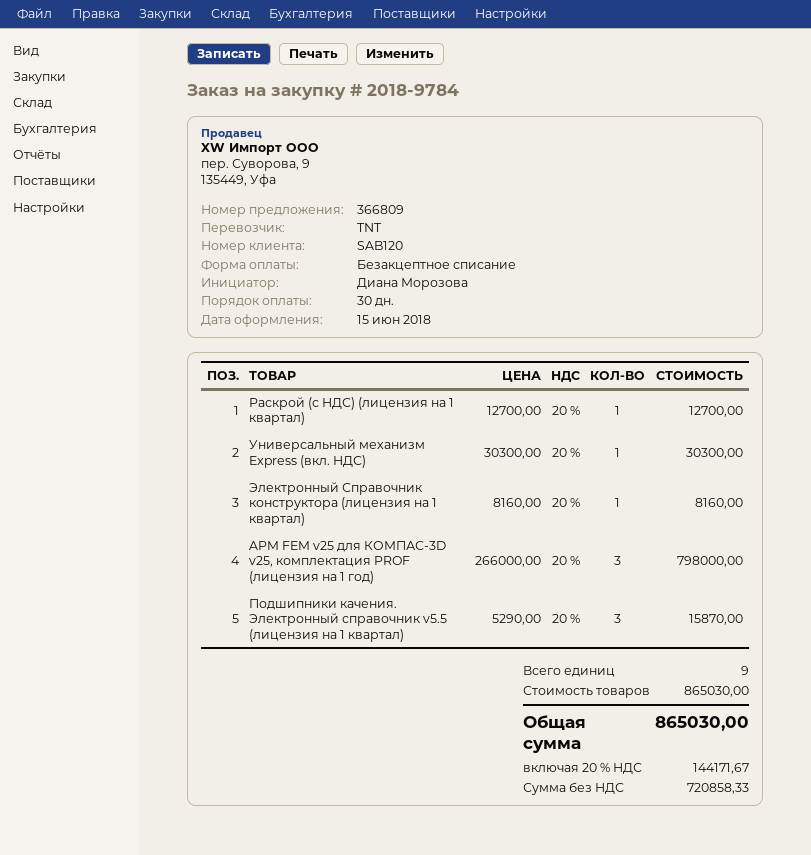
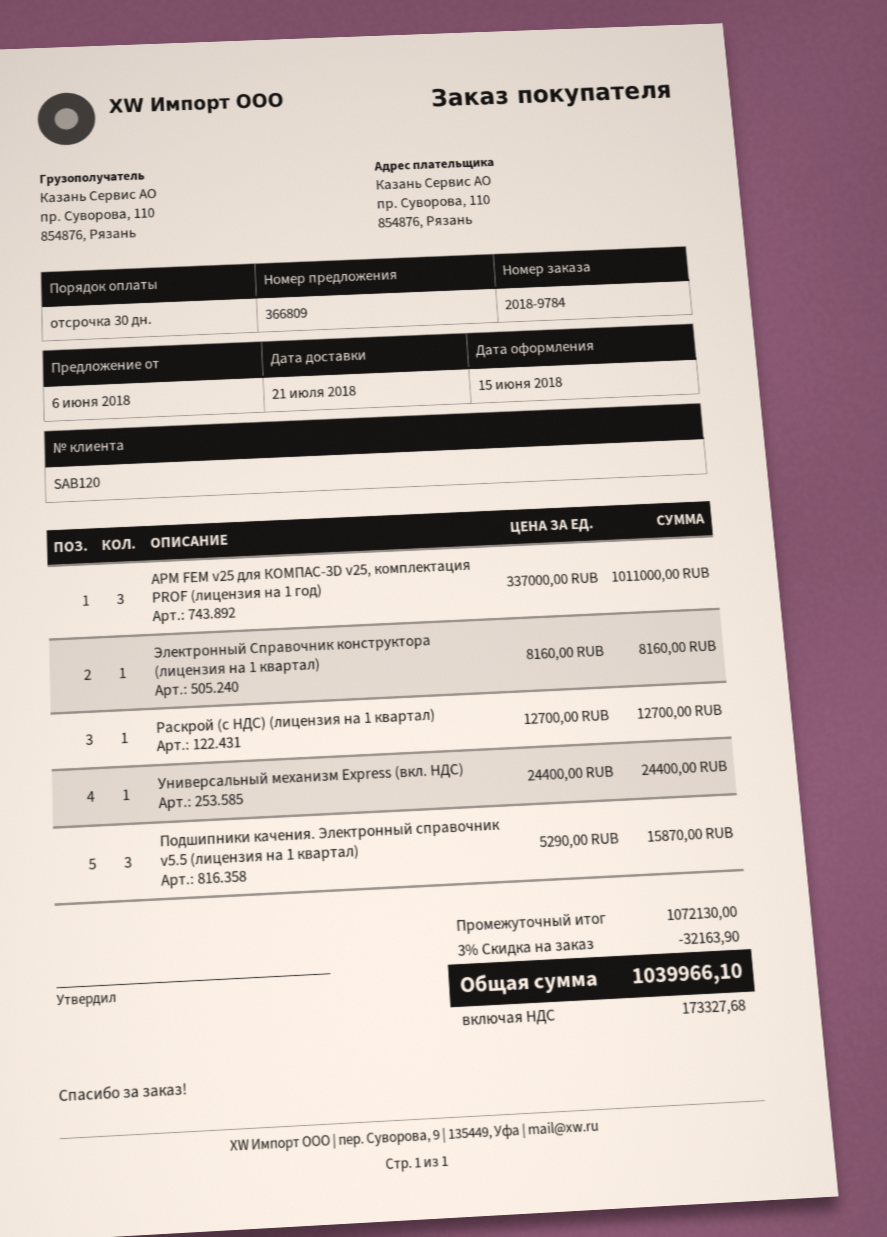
Универсальный механизм Express (вкл. НДС): 1 x 30300.00 = 30300.00 -> 1 x 24400.00 = 24400.00
APM FEM v25 для КОМПАС-3D v25, комплектация PROF (лицензия на 1 год): 3 x 266000.00 = 798000.00 -> 3 x 337000.00 = 1011000.00
subtotal: 865030.00 -> 1072130.00
discount: none -> 3% = 32163.90
tax: 144171.67 -> 173327.68
total: 865030.00 -> 1039966.10

